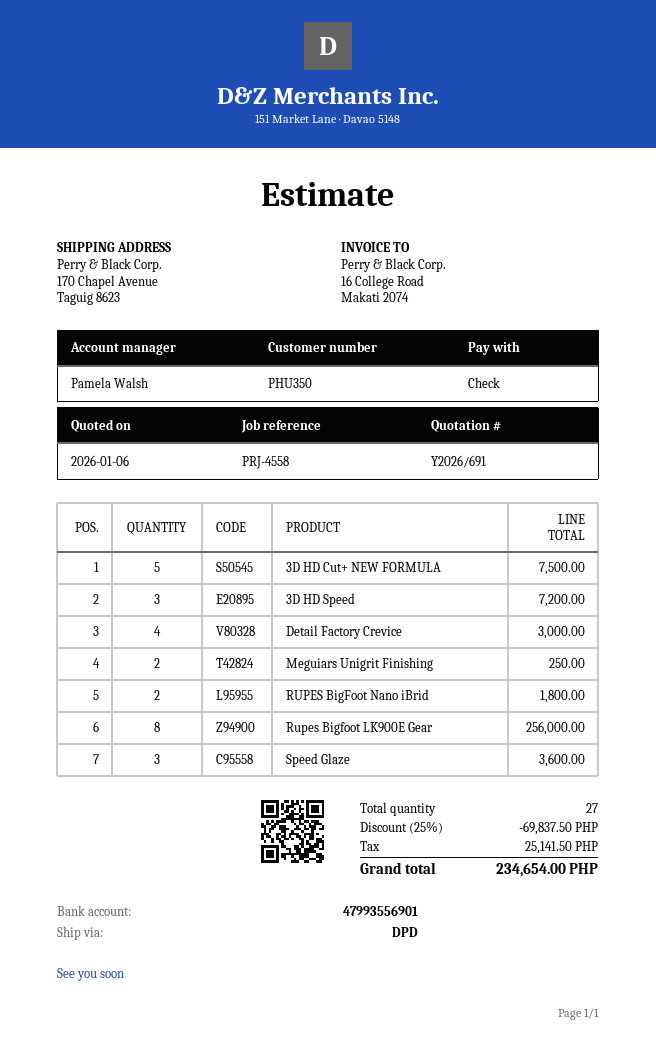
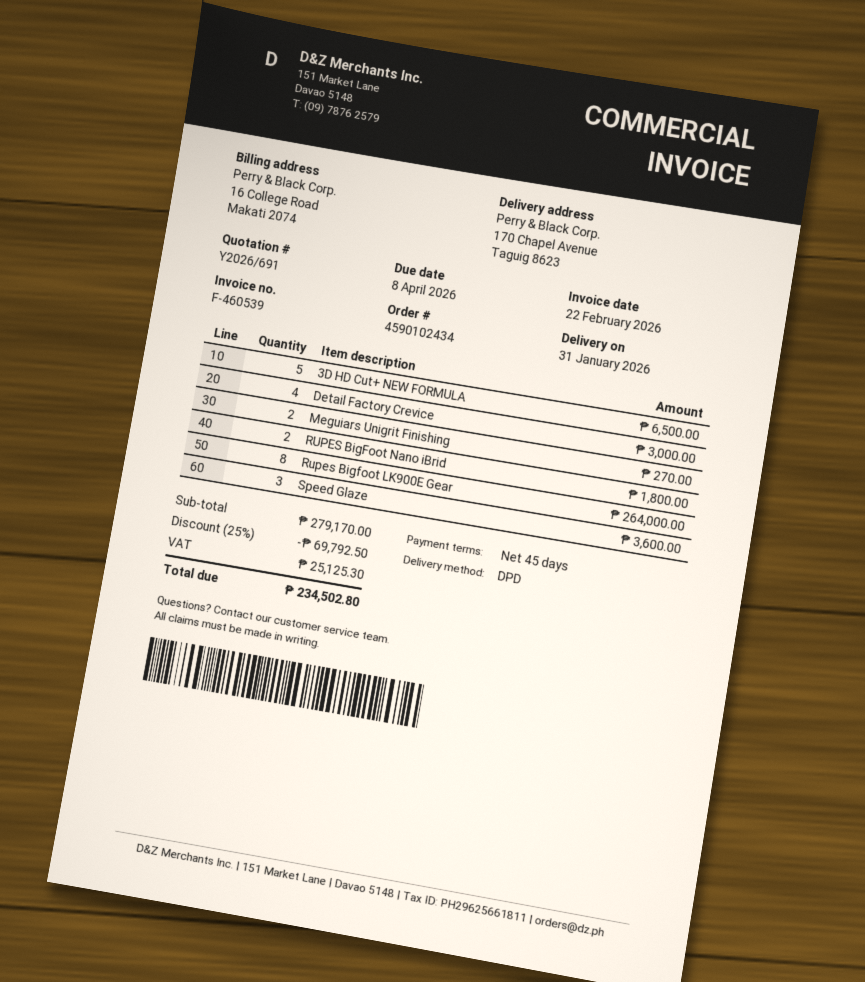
3D HD Cut+ NEW FORMULA: 5 for 7500.00 -> 5 for 6500.00
3D HD Speed: 3 for 7200.00 -> none
Meguiars Unigrit Finishing: 2 for 250.00 -> 2 for 270.00
Rupes Bigfoot LK900E Gear: 8 for 256000.00 -> 8 for 264000.00
discount: 25% = 69837.50 -> 25% = 69792.50
tax: 25141.50 -> 25125.30
total: 234654.00 -> 234502.80

